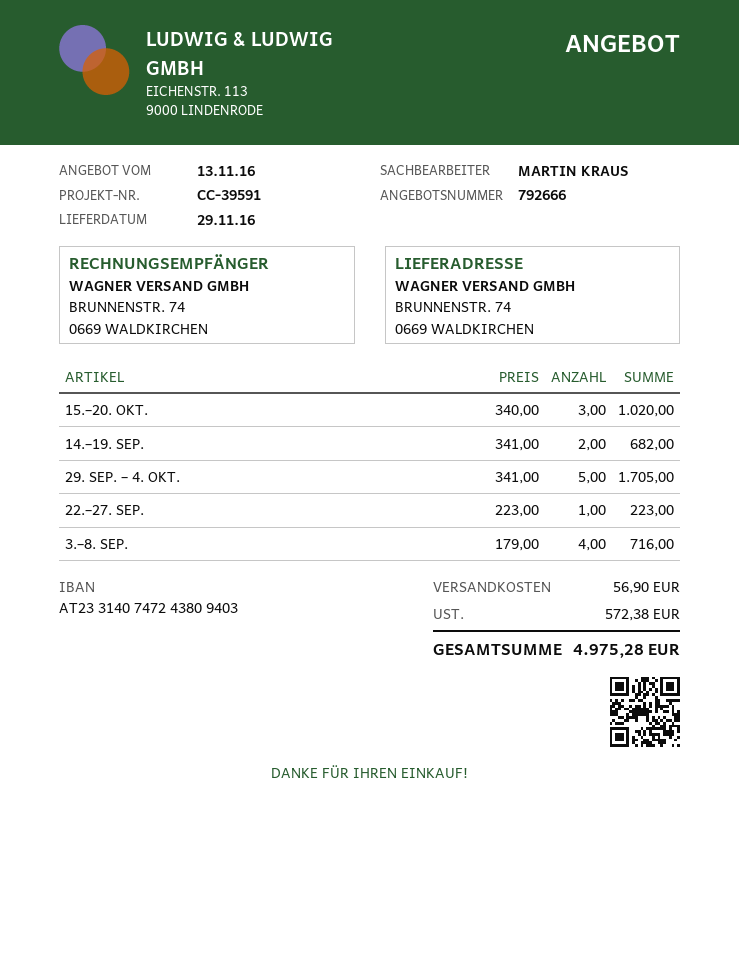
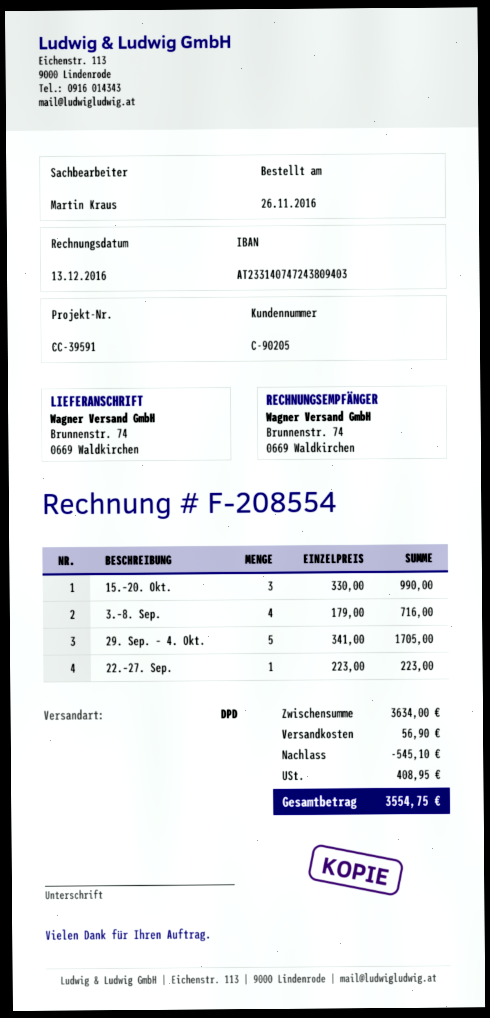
15.–20. OKT.: 3 x 340.00 = 1020.00 -> 3 x 330.00 = 990.00
14.–19. SEP.: 2 x 341.00 = 682.00 -> none
discount: none -> 545.10
tax: 572.38 -> 408.95
total: 4975.28 -> 3554.75

